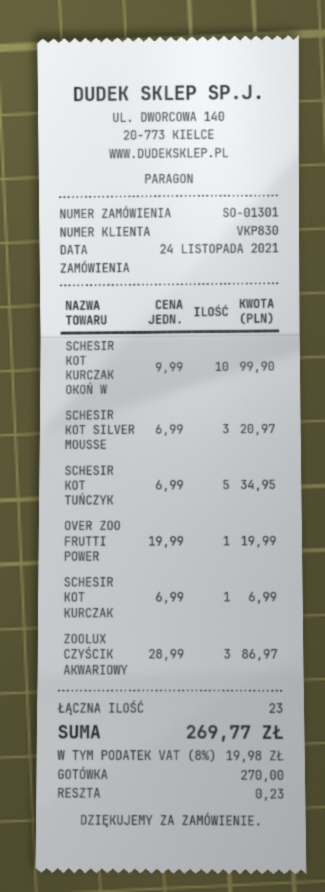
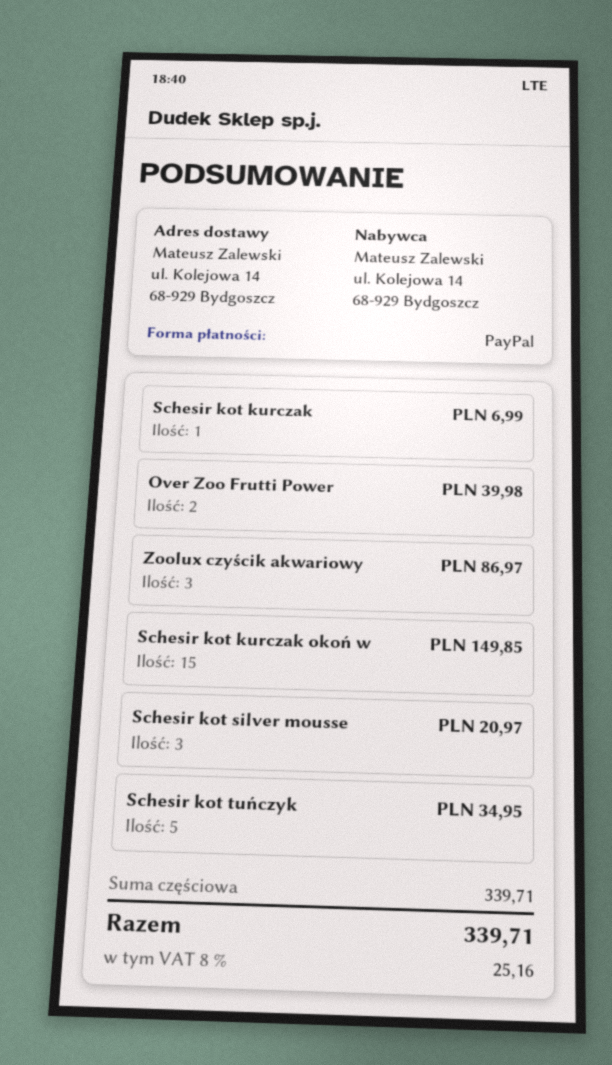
payment method: cash -> PayPal
SCHESIR KOT KURCZAK OKOŃ W: 10 for 99.90 -> 15 for 149.85
OVER ZOO FRUTTI POWER: 1 for 19.99 -> 2 for 39.98
tax: 8% = 19.98 -> 8% = 25.16
total: 269.77 -> 339.71

